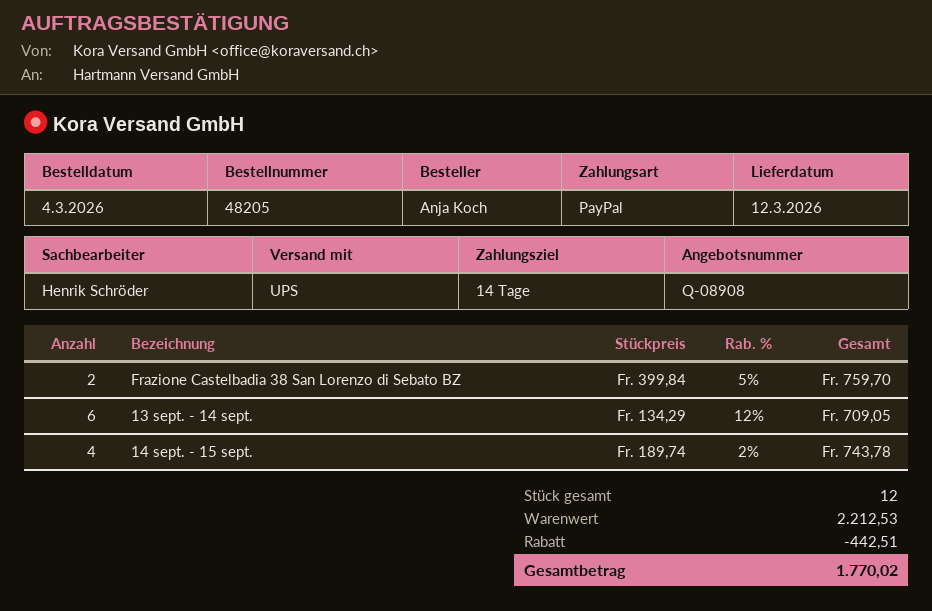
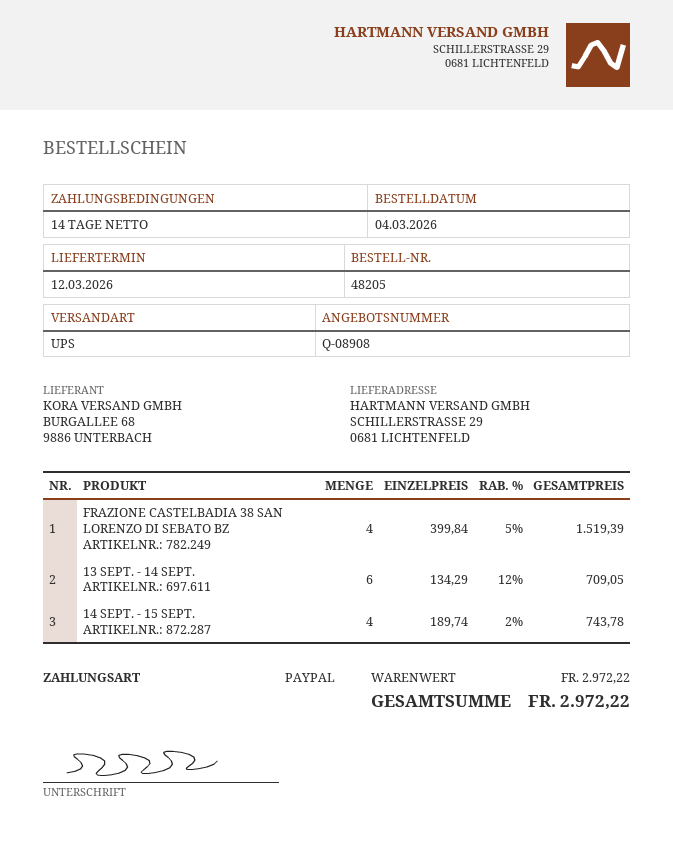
Frazione Castelbadia 38 San Lorenzo di Sebato BZ: 2 x 399.84 - 5% = 759.70 -> 4 x 399.84 - 5% = 1519.39
subtotal: 2212.53 -> 2972.22
discount: 442.51 -> none
total: 1770.02 -> 2972.22

